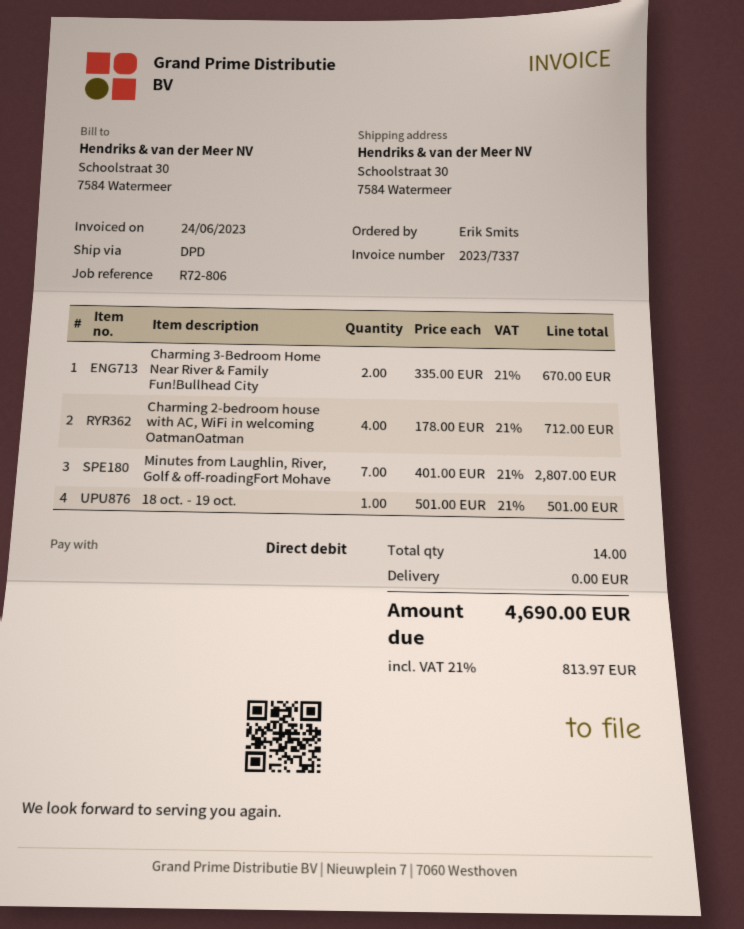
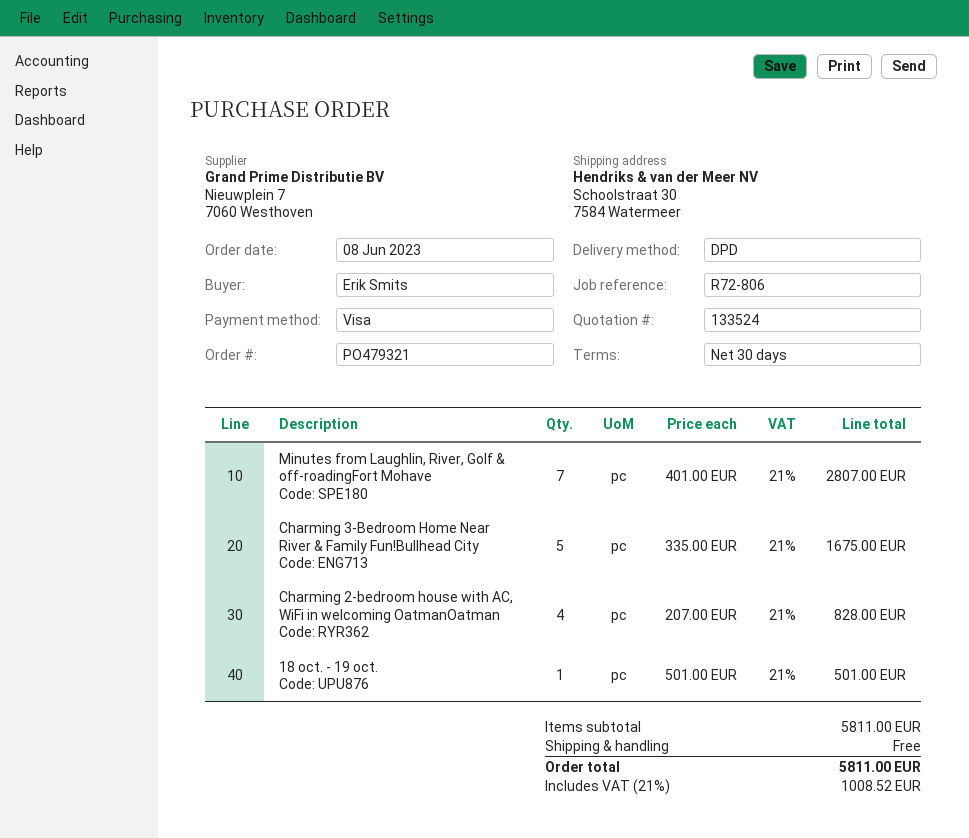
payment method: direct debit -> Visa
Charming 3-Bedroom Home Near River & Family Fun!Bullhead City: 2 x 335.00 = 670.00 -> 5 x 335.00 = 1675.00
Charming 2-bedroom house with AC, WiFi in welcoming OatmanOatman: 4 x 178.00 = 712.00 -> 4 x 207.00 = 828.00
tax: 21% = 813.97 -> 21% = 1008.52
total: 4690.00 -> 5811.00

